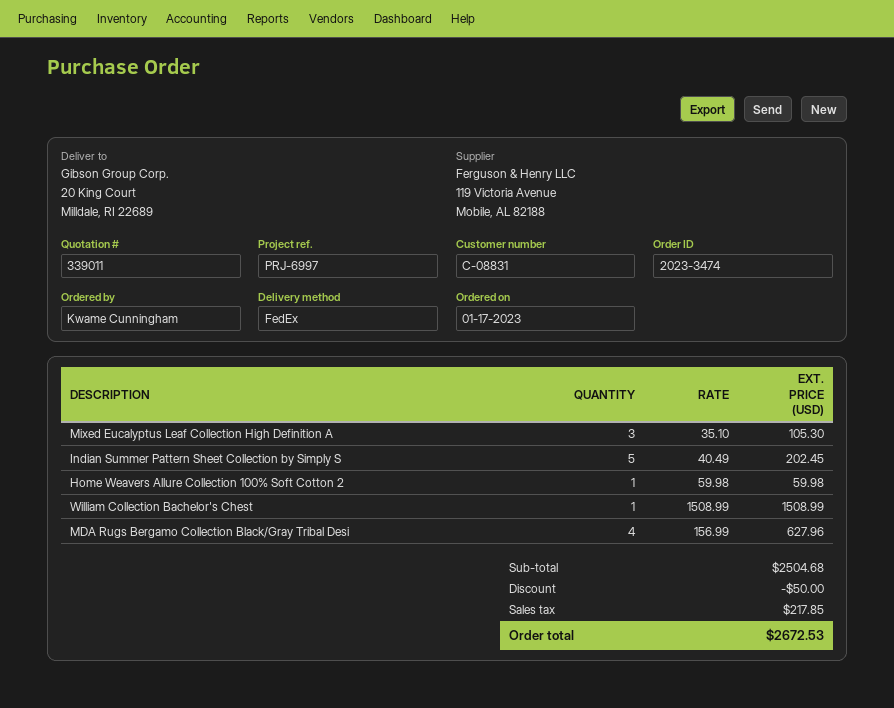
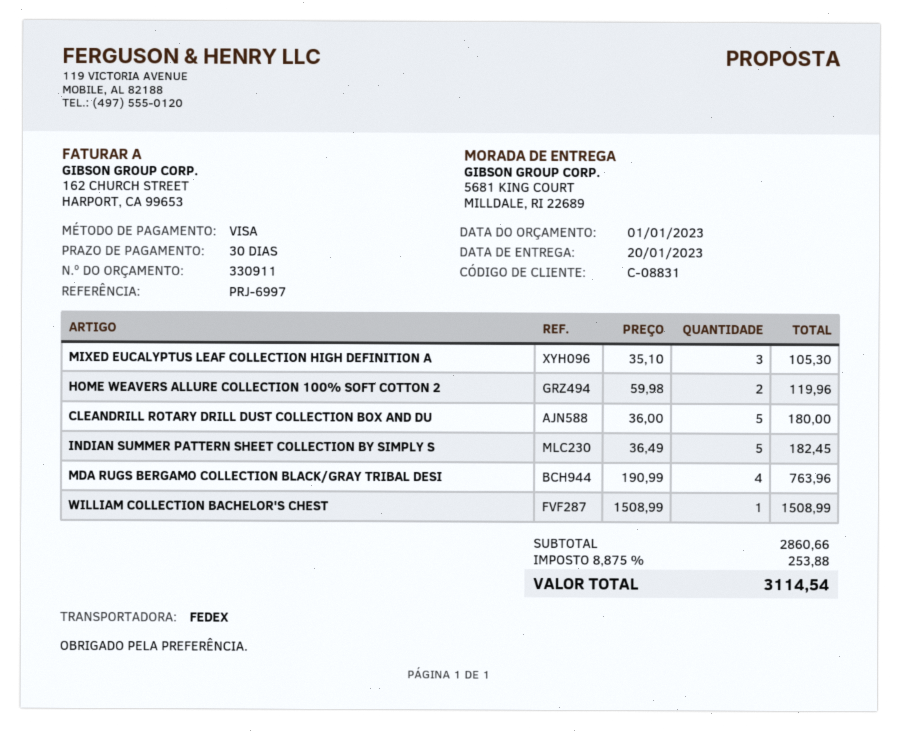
quote number: 339011 -> 330911
ship to: 20 King Court, Milldale, RI 22689 -> 5681 KING COURT, MILLDALE, RI 22689
Indian Summer Pattern Sheet Collection by Simply S: 5 x 40.49 = 202.45 -> 5 x 36.49 = 182.45
Home Weavers Allure Collection 100% Soft Cotton 2: 1 x 59.98 = 59.98 -> 2 x 59.98 = 119.96
MDA Rugs Bergamo Collection Black/Gray Tribal Desi: 4 x 156.99 = 627.96 -> 4 x 190.99 = 763.96
CLEANDRILL ROTARY DRILL DUST COLLECTION BOX AND DU: none -> 5 x 36.00 = 180.00
subtotal: 2504.68 -> 2860.66
discount: 50.00 -> none
tax: 217.85 -> 253.88
total: 2672.53 -> 3114.54

